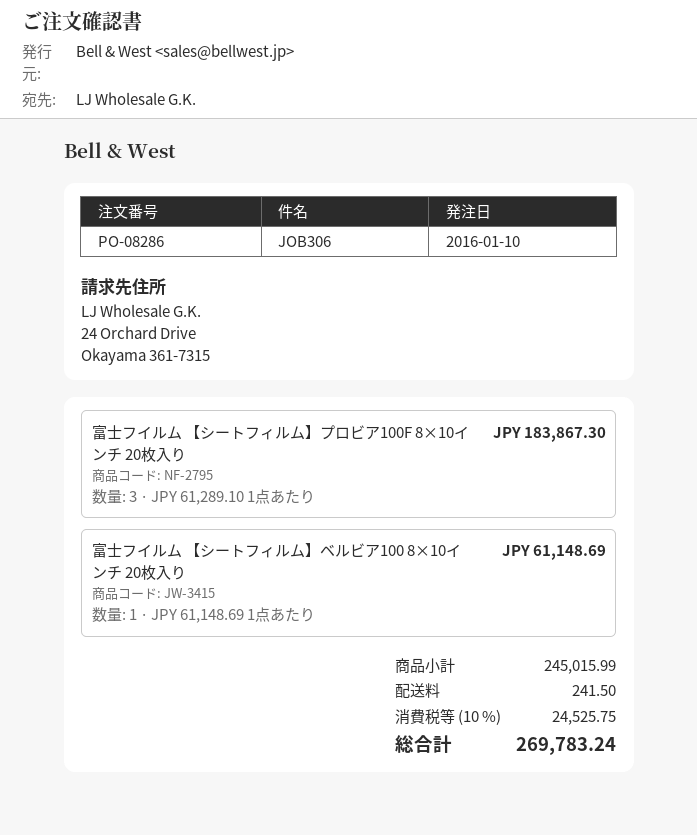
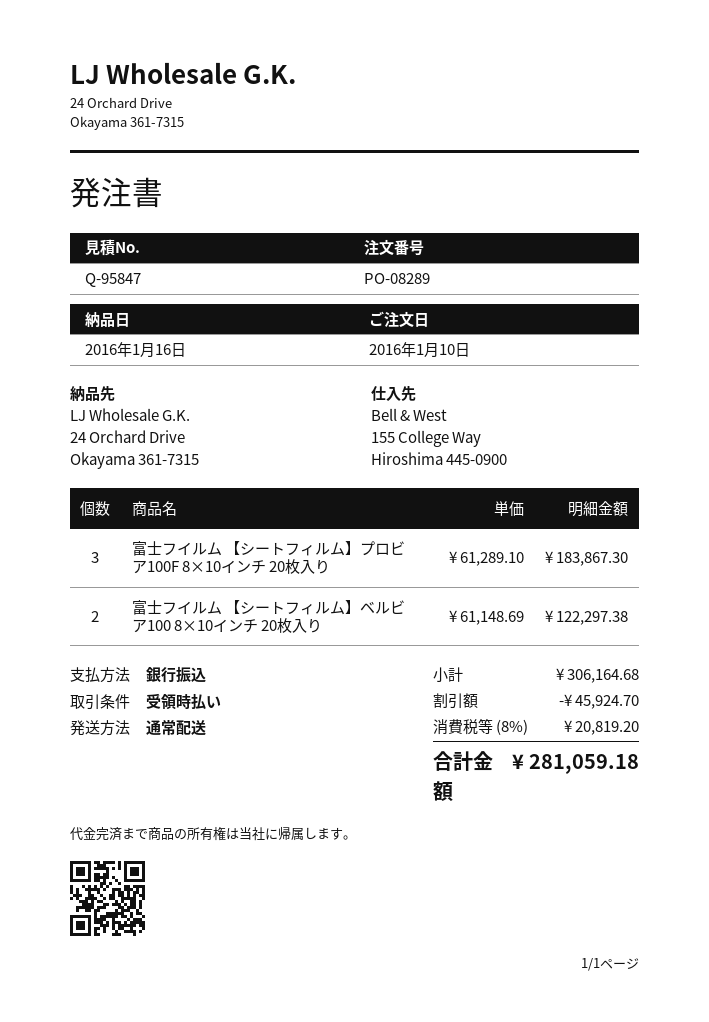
order number: PO-08286 -> PO-08289
富士フイルム 【シートフィルム】ベルビア100 8×10インチ 20枚入り: 1 x 61148.69 = 61148.69 -> 2 x 61148.69 = 122297.38
subtotal: 245015.99 -> 306164.68
discount: none -> 45924.70
shipping: 241.50 -> none
tax: 10% = 24525.75 -> 8% = 20819.20
total: 269783.24 -> 281059.18

